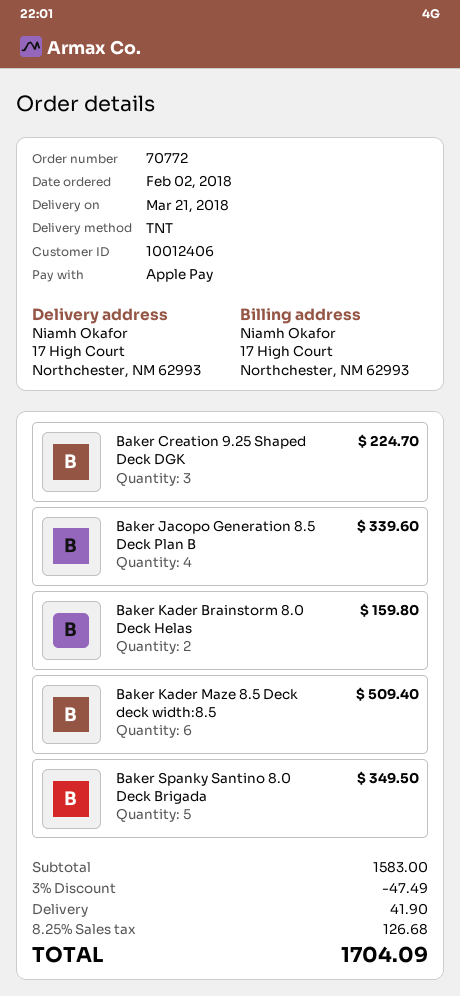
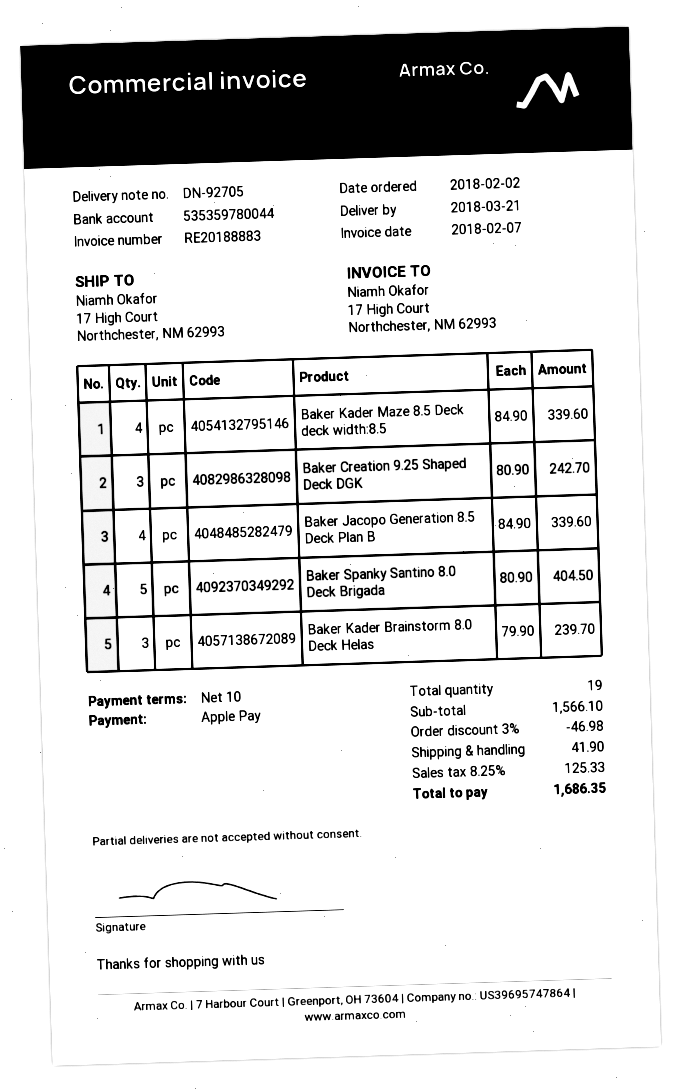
Baker Creation 9.25 Shaped Deck DGK: 3 for 224.70 -> 3 for 242.70
Baker Kader Brainstorm 8.0 Deck Helas: 2 for 159.80 -> 3 for 239.70
Baker Kader Maze 8.5 Deck deck width:8.5: 6 for 509.40 -> 4 for 339.60
Baker Spanky Santino 8.0 Deck Brigada: 5 for 349.50 -> 5 for 404.50
subtotal: 1583.00 -> 1566.10
discount: 3% = 47.49 -> 3% = 46.98
tax: 8.25% = 126.68 -> 8.25% = 125.33
total: 1704.09 -> 1686.35

